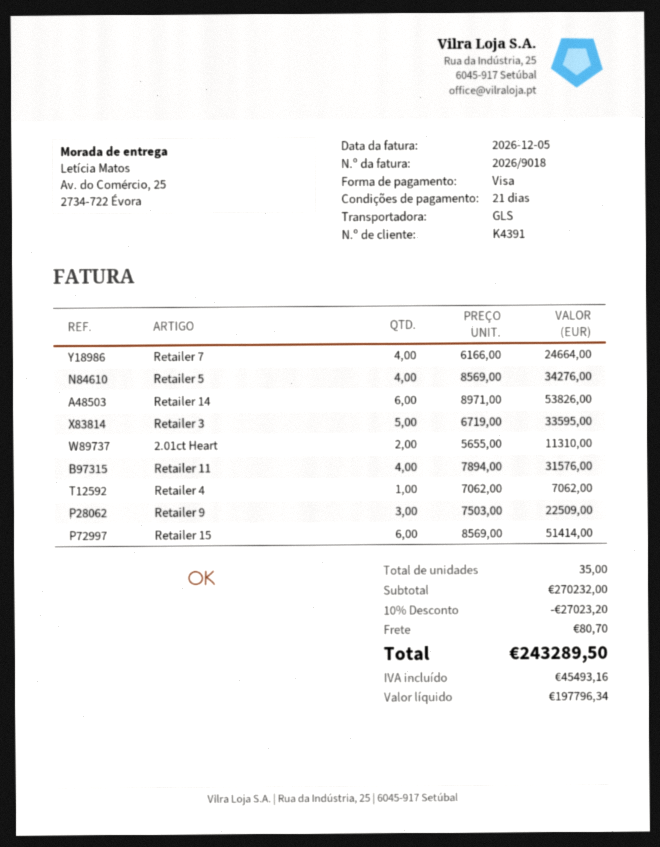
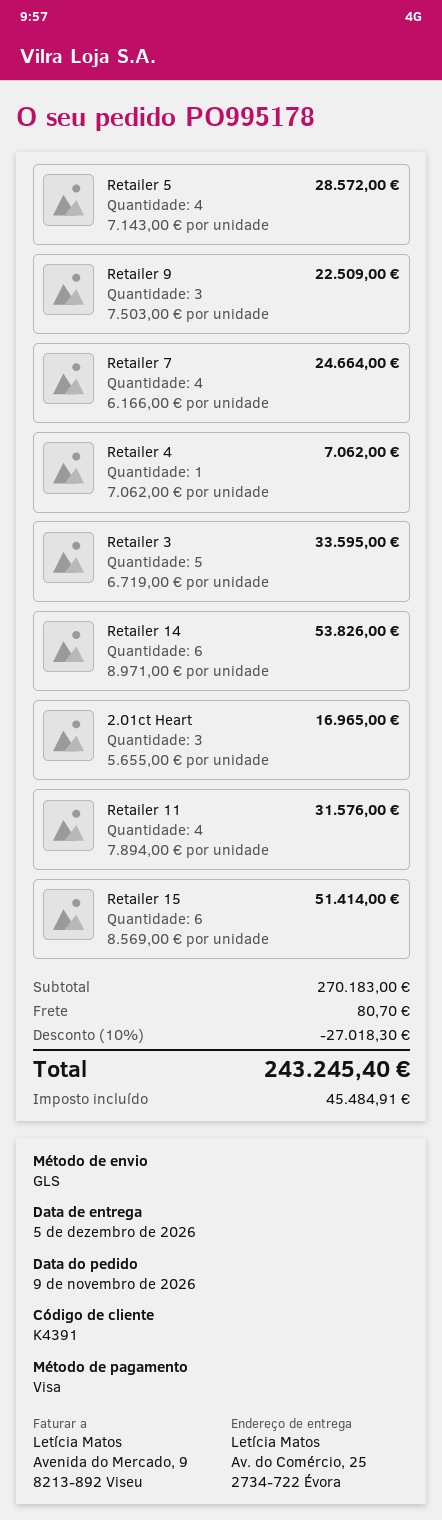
Retailer 5: 4 x 8569.00 = 34276.00 -> 4 x 7143.00 = 28572.00
2.01ct Heart: 2 x 5655.00 = 11310.00 -> 3 x 5655.00 = 16965.00
subtotal: 270232.00 -> 270183.00
discount: 10% = 27023.20 -> 10% = 27018.30
tax: 45493.16 -> 45484.91
total: 243289.50 -> 243245.40

